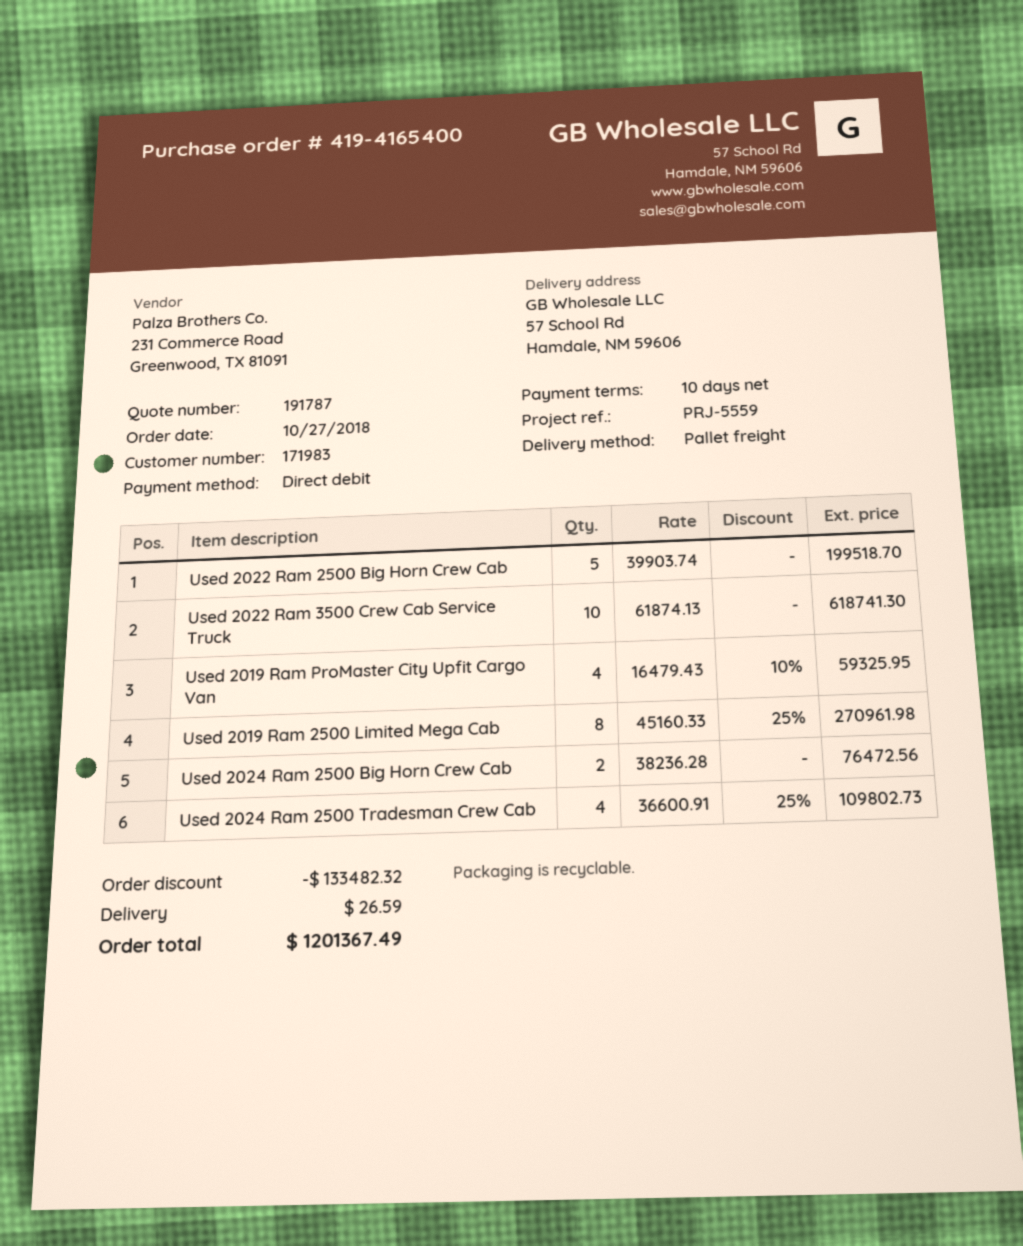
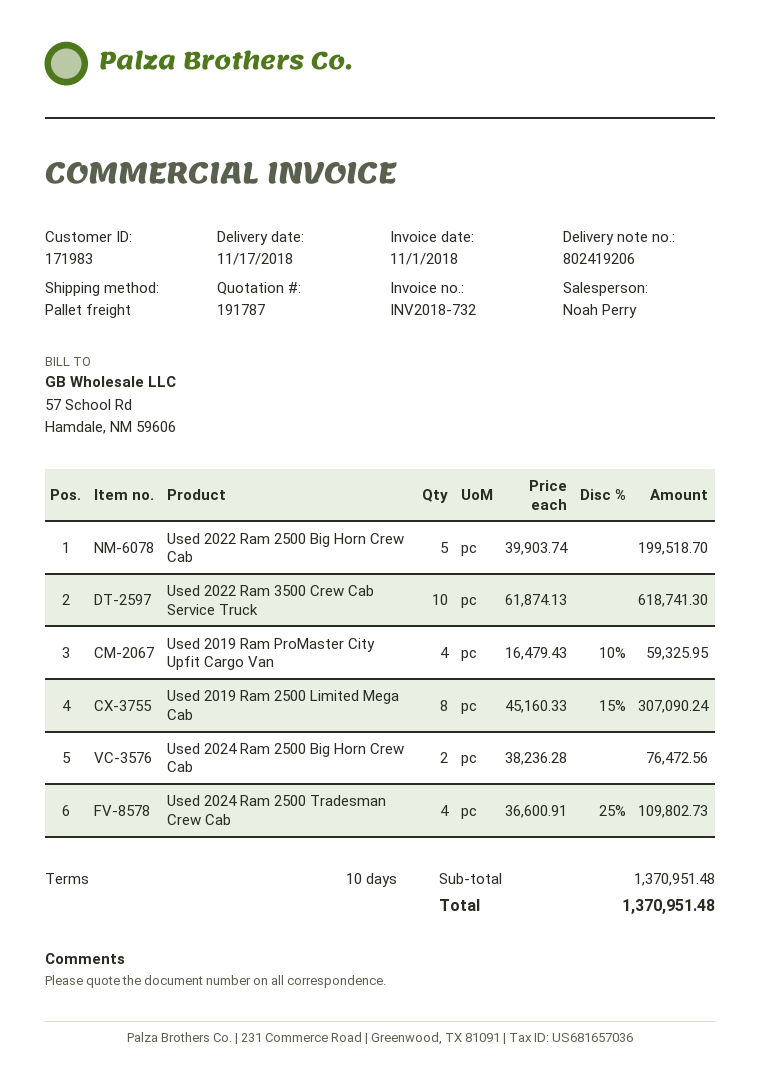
Used 2019 Ram 2500 Limited Mega Cab: 8 x 45160.33 - 25% = 270961.98 -> 8 x 45160.33 - 15% = 307090.24
discount: 133482.32 -> none
shipping: 26.59 -> none
total: 1201367.49 -> 1370951.48

